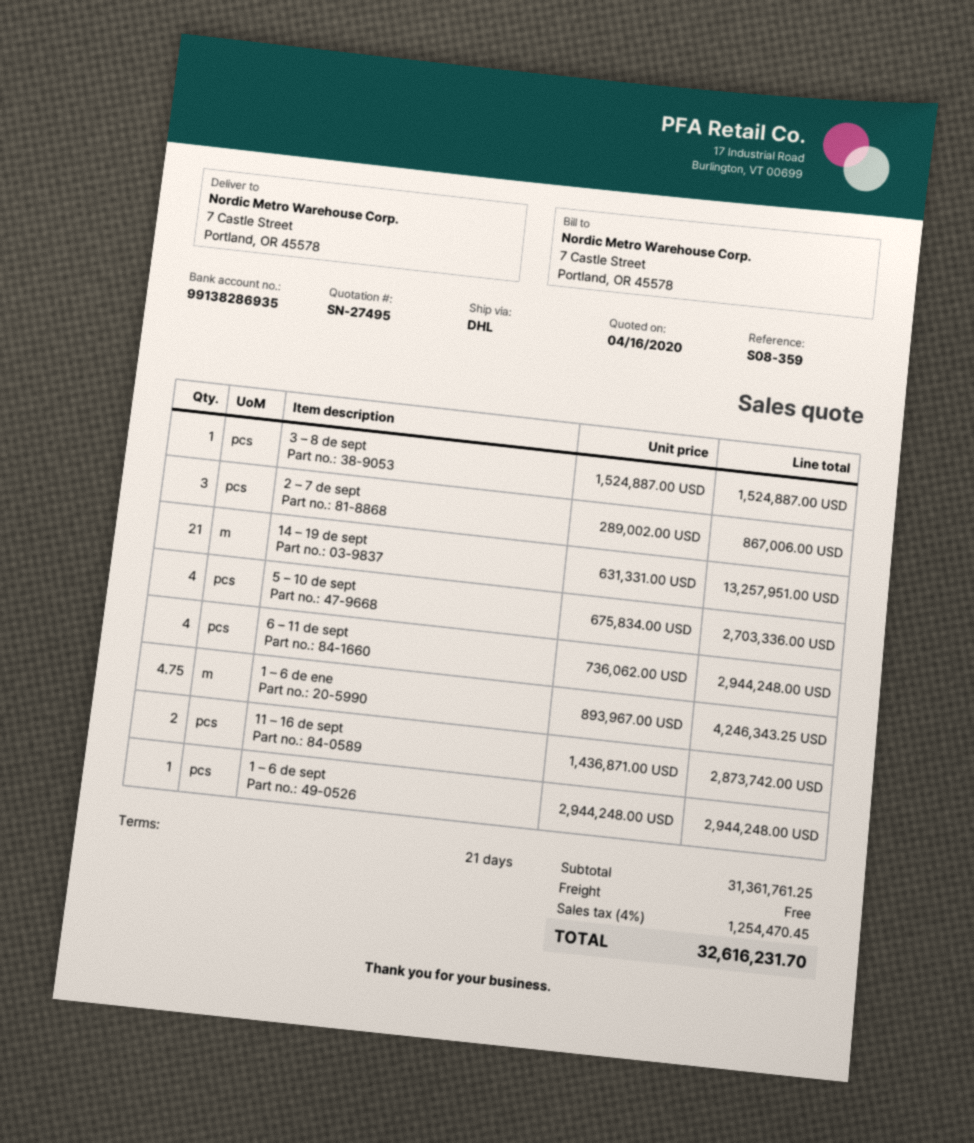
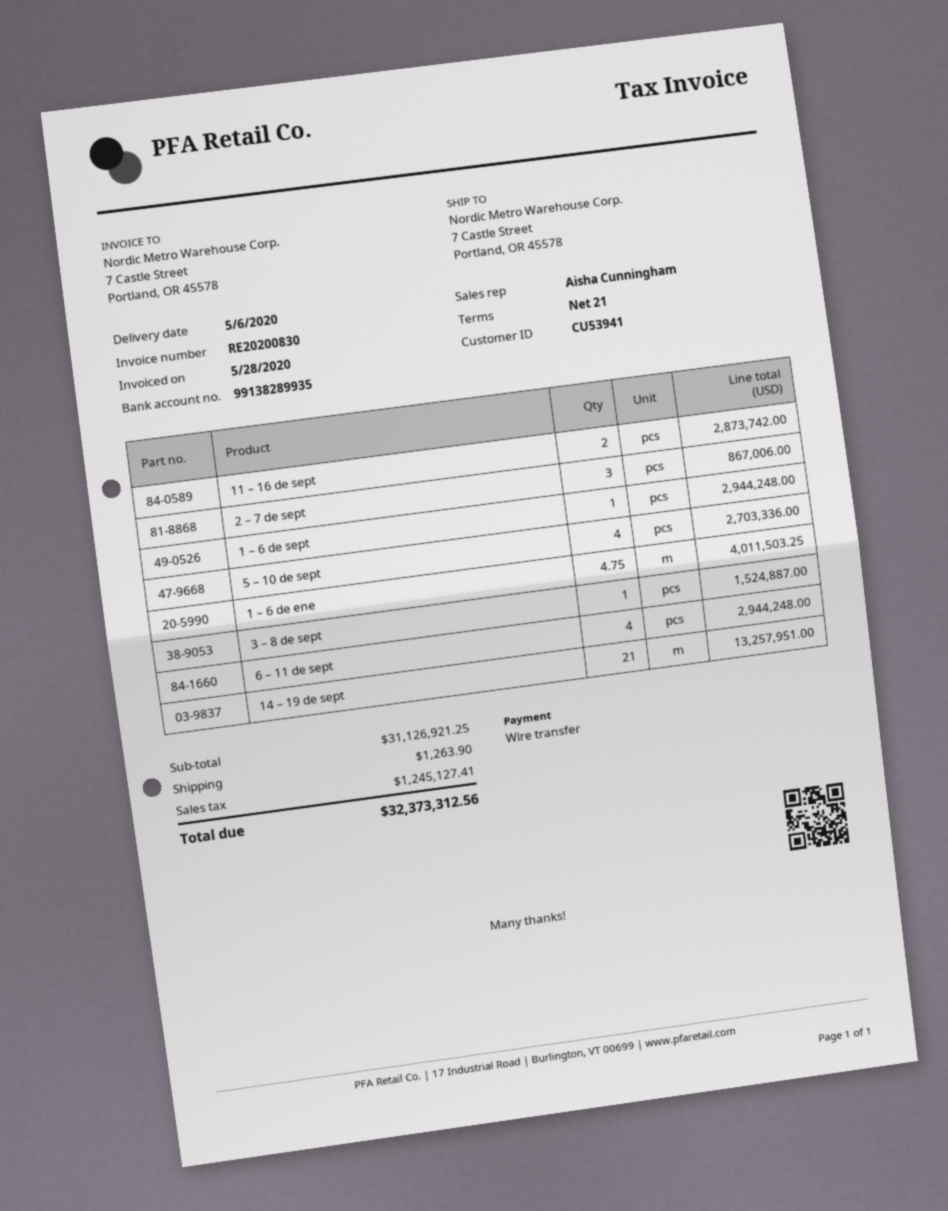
bank account: 99138286935 -> 99138289935
1 – 6 de ene: 4.75 for 4246343.25 -> 4.75 for 4011503.25
subtotal: 31361761.25 -> 31126921.25
shipping: 0.00 -> 1263.90
tax: 1254470.45 -> 1245127.41
total: 32616231.70 -> 32373312.56

